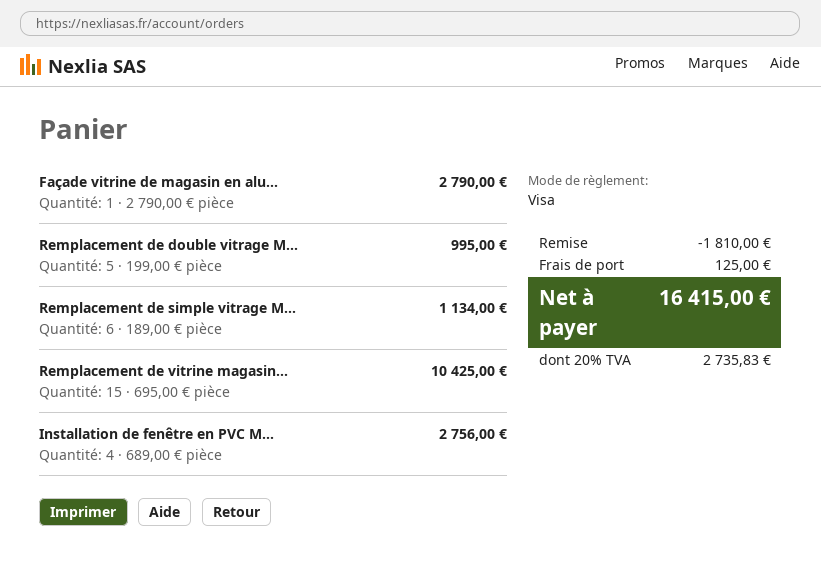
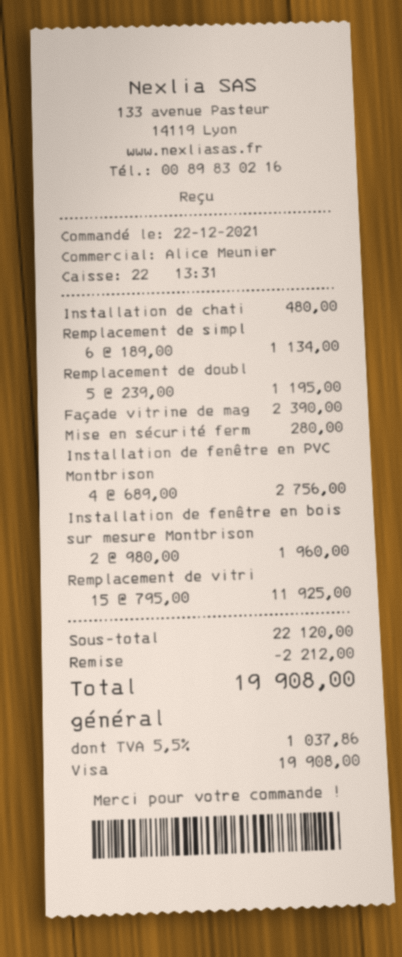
Façade vitrine de magasin en alu...: 1 x 2790.00 = 2790.00 -> 1 x 2390.00 = 2390.00
Remplacement de double vitrage M...: 5 x 199.00 = 995.00 -> 5 x 239.00 = 1195.00
Remplacement de vitrine magasin...: 15 x 695.00 = 10425.00 -> 15 x 795.00 = 11925.00
Installation de chati: none -> 1 x 480.00 = 480.00
Mise en sécurité ferm: none -> 1 x 280.00 = 280.00
Installation de fenêtre en bois sur mesure Montbrison: none -> 2 x 980.00 = 1960.00
discount: 1810.00 -> 2212.00
shipping: 125.00 -> none
tax: 20% = 2735.83 -> 5.5% = 1037.86
total: 16415.00 -> 19908.00

